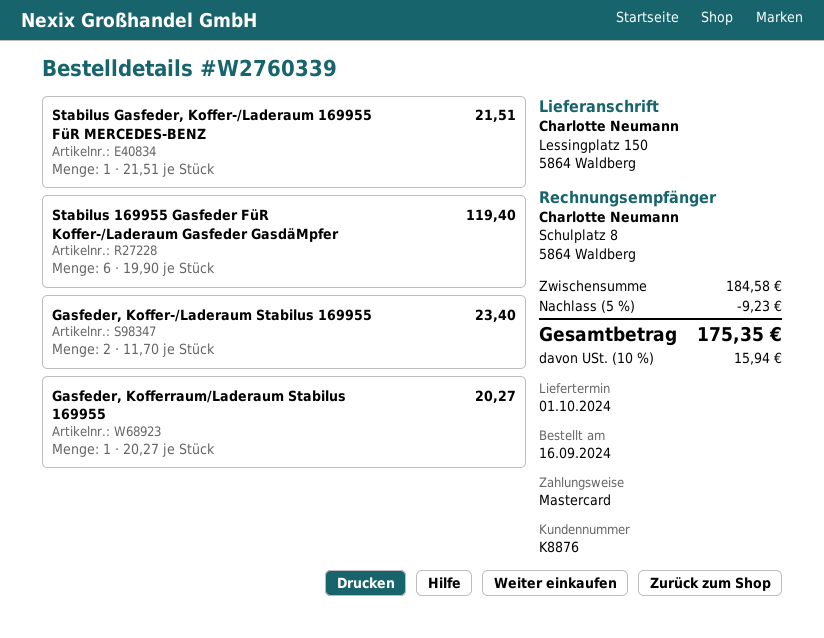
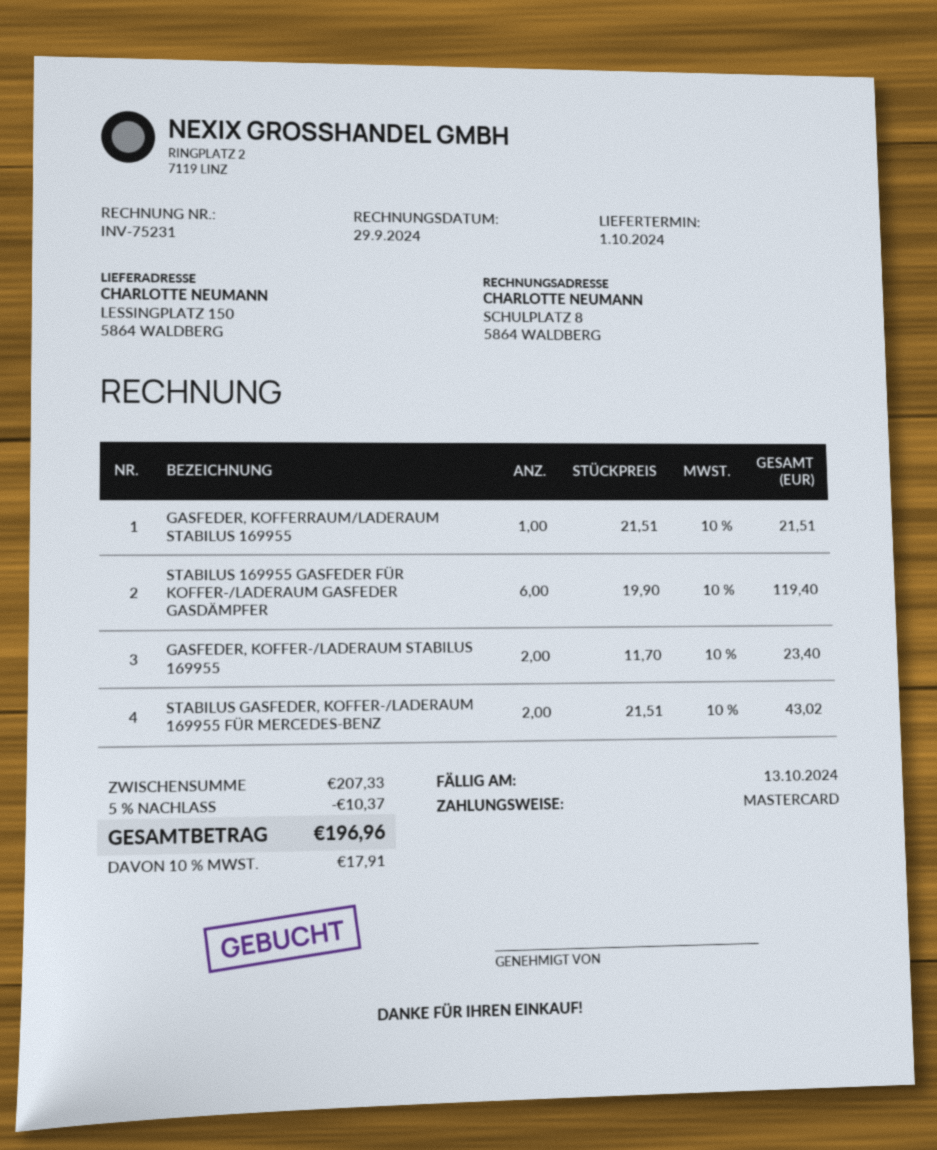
Stabilus Gasfeder, Koffer-/Laderaum 169955 FüR MERCEDES-BENZ: 1 x 21.51 = 21.51 -> 2 x 21.51 = 43.02
Gasfeder, Kofferraum/Laderaum Stabilus 169955: 1 x 20.27 = 20.27 -> 1 x 21.51 = 21.51
subtotal: 184.58 -> 207.33
discount: 5% = 9.23 -> 5% = 10.37
tax: 10% = 15.94 -> 10% = 17.91
total: 175.35 -> 196.96

